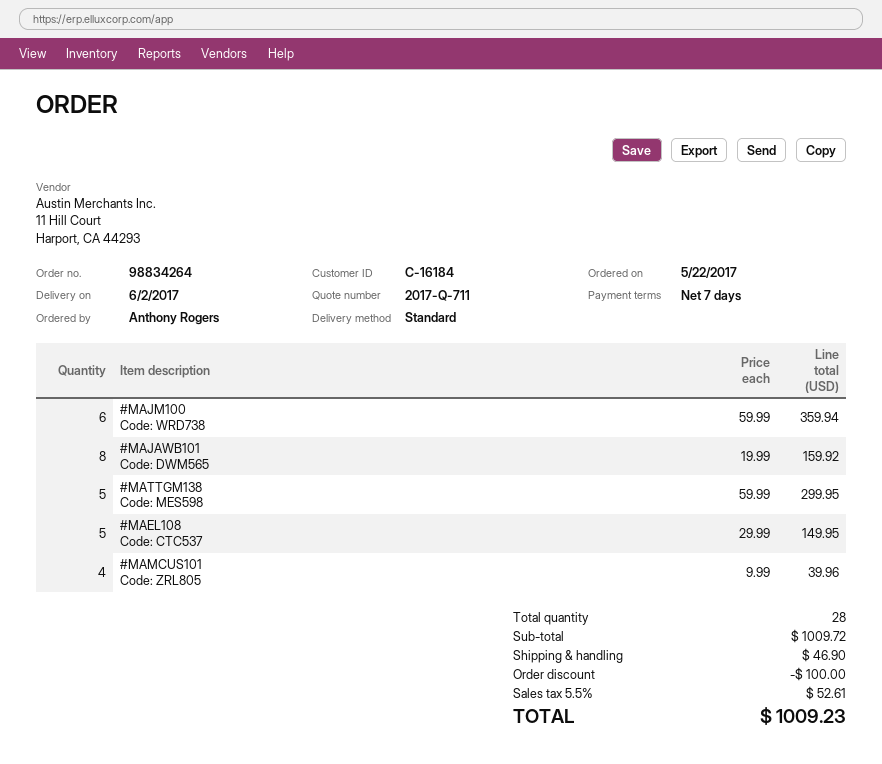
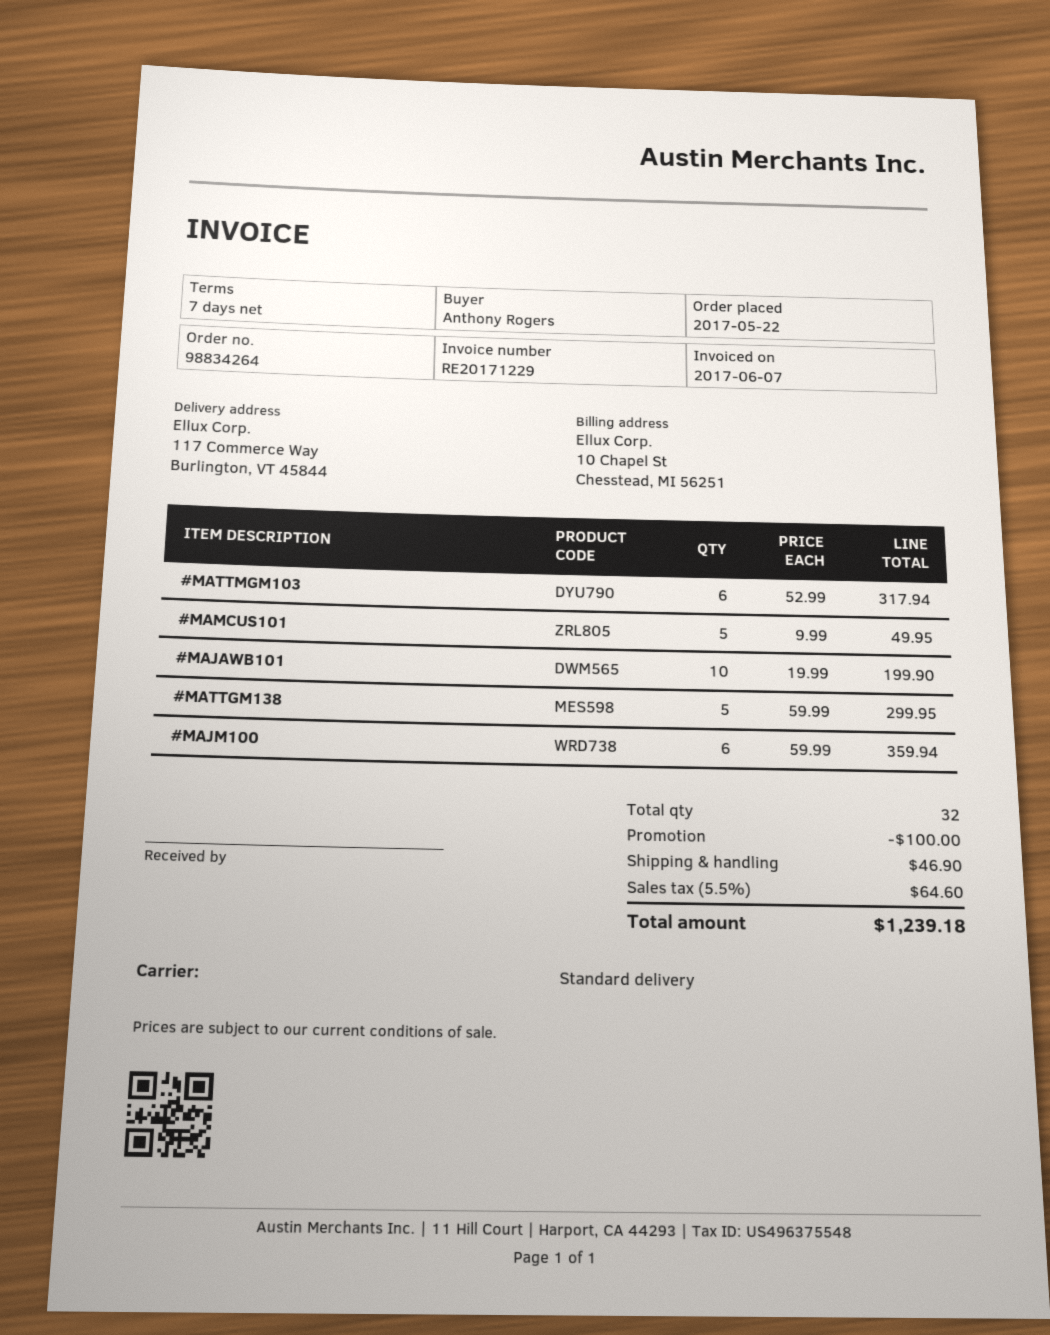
#MAJAWB101: 8 x 19.99 = 159.92 -> 10 x 19.99 = 199.90
#MAEL108: 5 x 29.99 = 149.95 -> none
#MAMCUS101: 4 x 9.99 = 39.96 -> 5 x 9.99 = 49.95
#MATTMGM103: none -> 6 x 52.99 = 317.94
total quantity: 28 -> 32
tax: 5.5% = 52.61 -> 5.5% = 64.60
total: 1009.23 -> 1239.18

